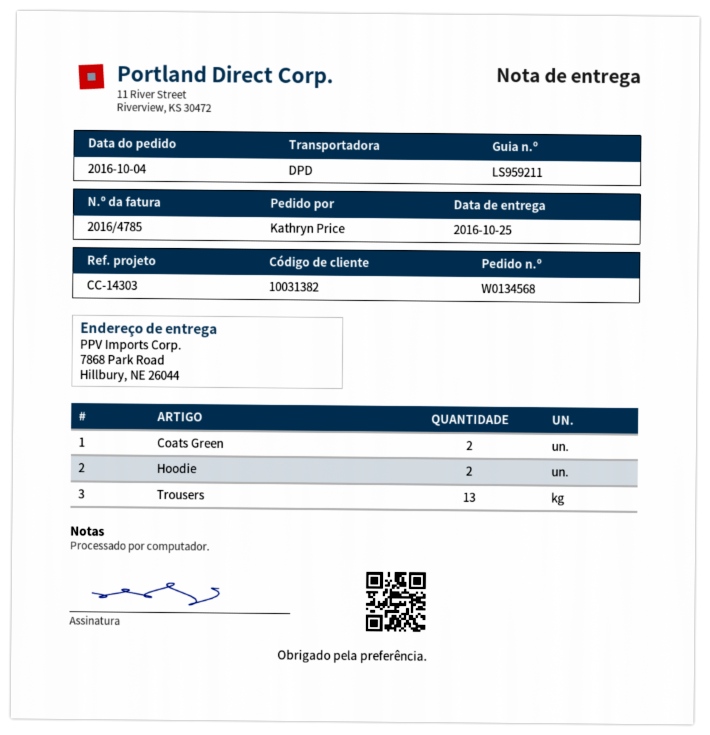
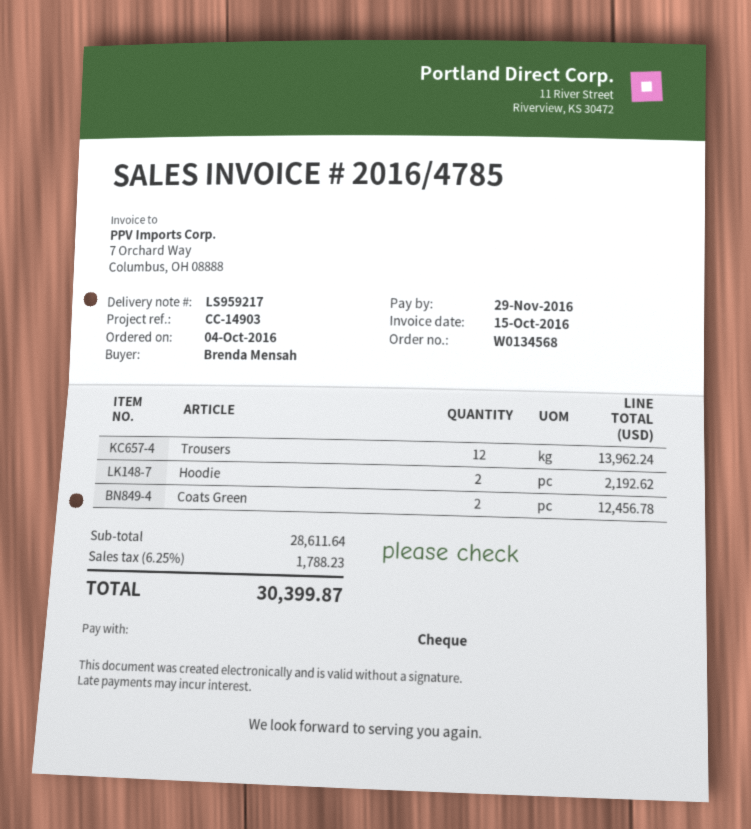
delivery note number: LS959211 -> LS959217
reference: CC-14303 -> CC-14903
ordered by: Kathryn Price -> Brenda Mensah
Trousers: 13 -> 12

